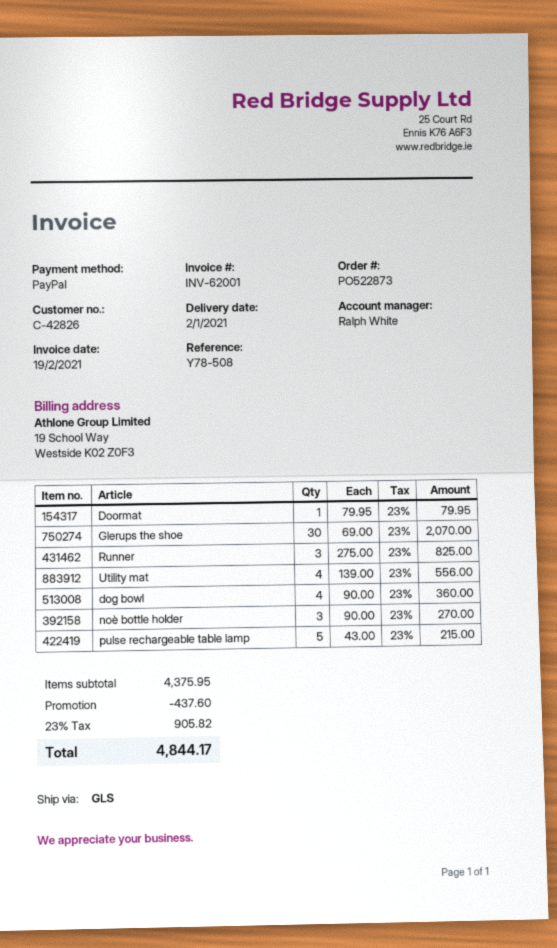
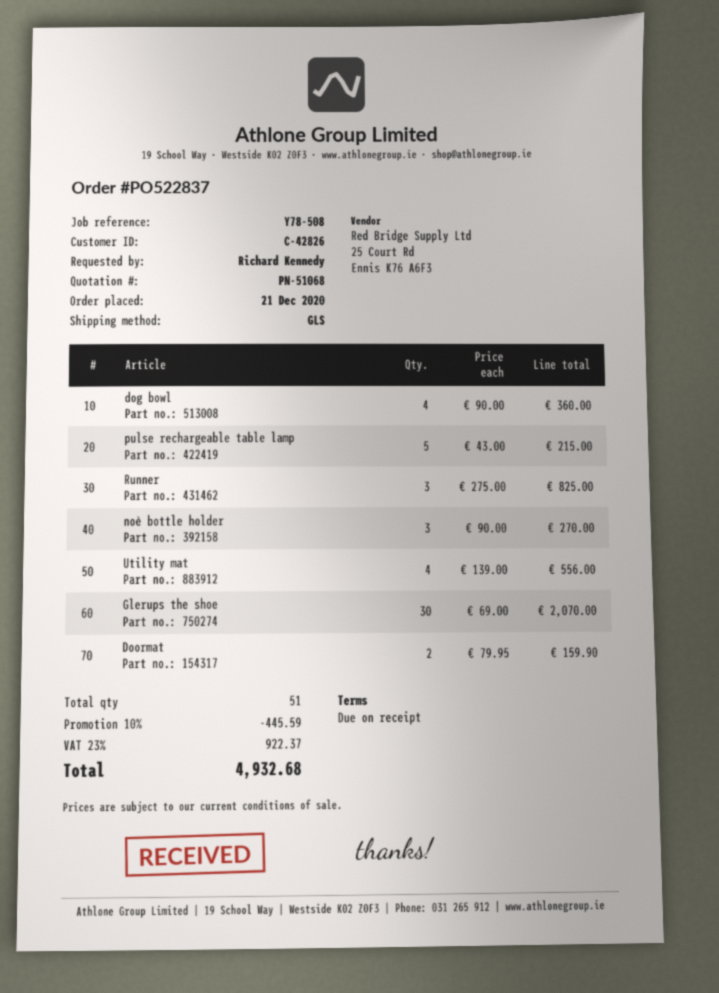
order number: PO522873 -> PO522837
Doormat: 1 x 79.95 = 79.95 -> 2 x 79.95 = 159.90
discount: 437.60 -> 445.59
tax: 23% = 905.82 -> 23% = 922.37
total: 4844.17 -> 4932.68

